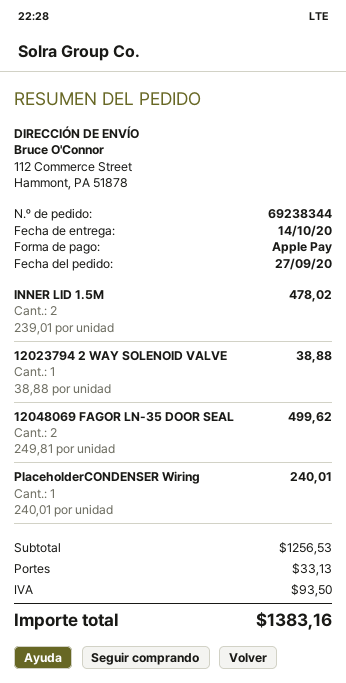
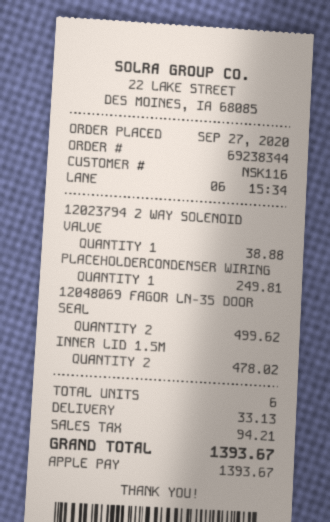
PlaceholderCONDENSER Wiring: 1 for 240.01 -> 1 for 249.81
tax: 93.50 -> 94.21
total: 1383.16 -> 1393.67

